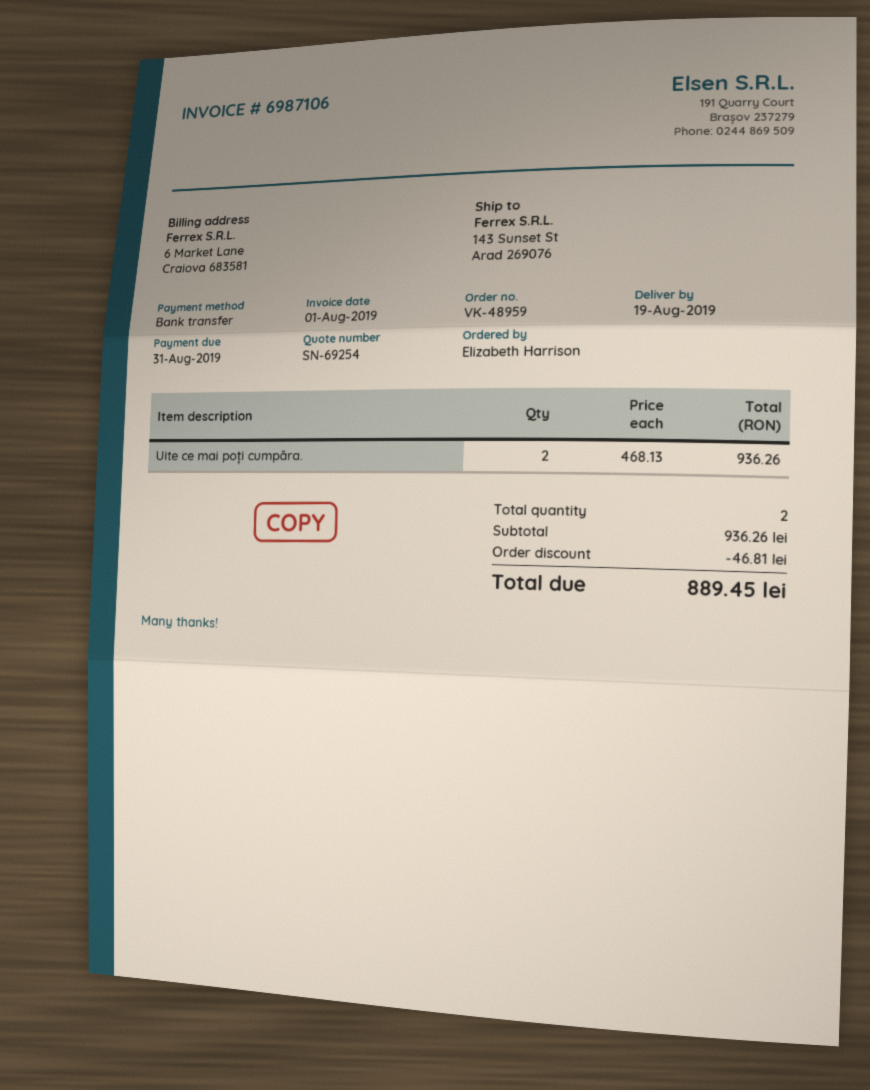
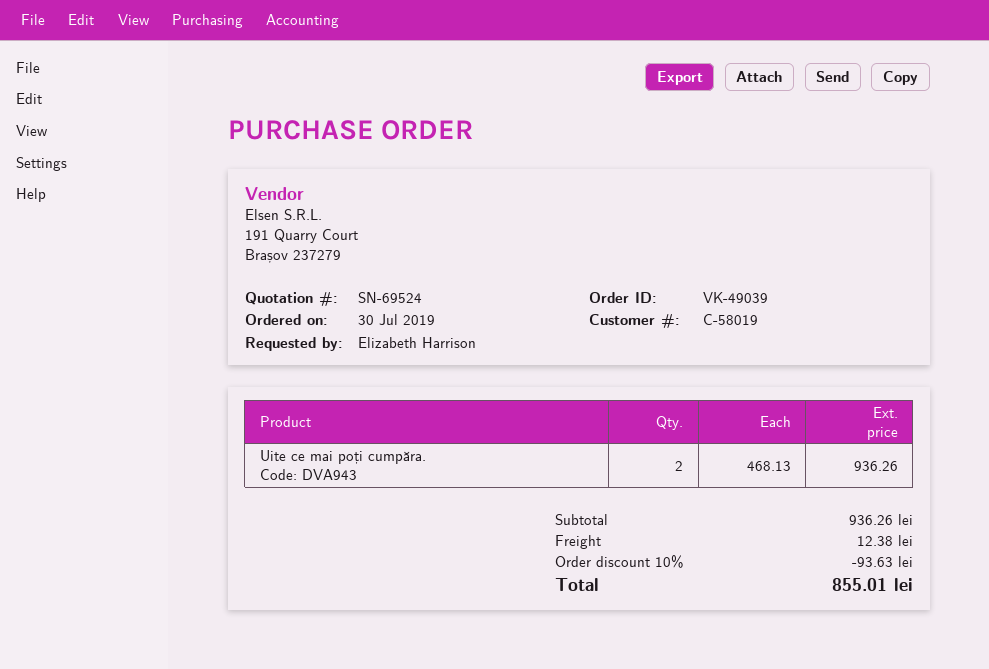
quote number: SN-69254 -> SN-69524
order number: VK-48959 -> VK-49039
discount: 46.81 -> 93.63
shipping: none -> 12.38
total: 889.45 -> 855.01

